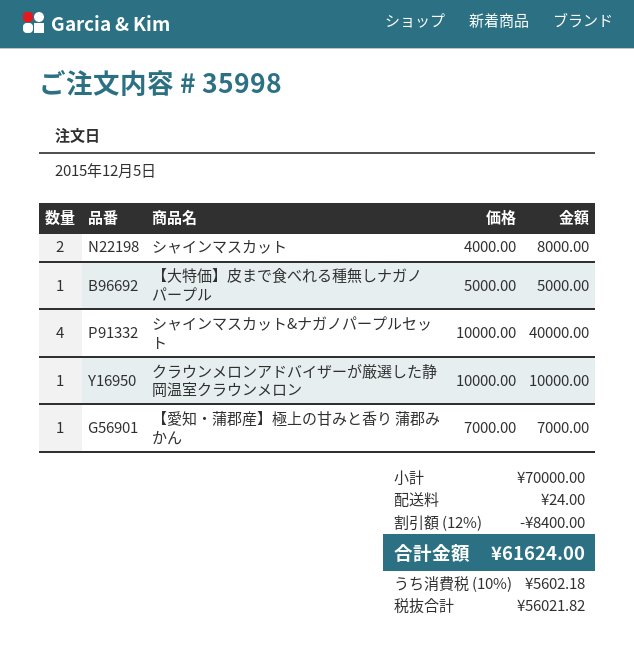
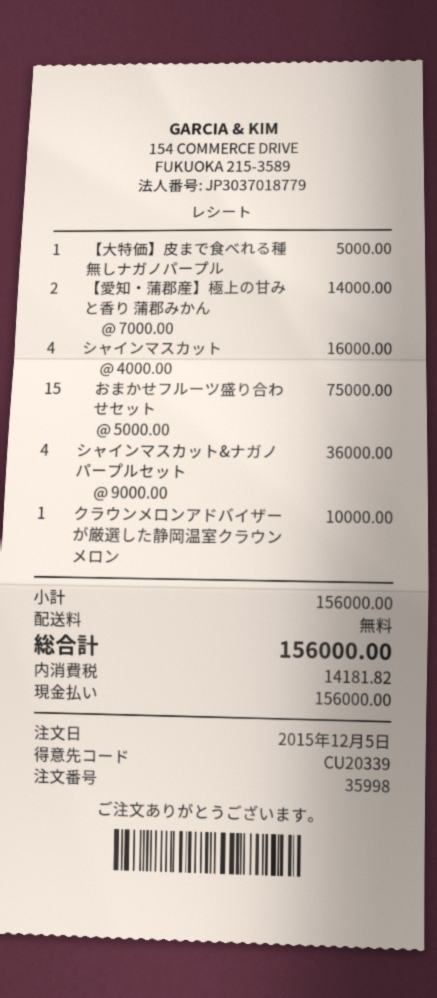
シャインマスカット: 2 x 4000.00 = 8000.00 -> 4 x 4000.00 = 16000.00
シャインマスカット&ナガノパープルセット: 4 x 10000.00 = 40000.00 -> 4 x 9000.00 = 36000.00
【愛知・蒲郡産】極上の甘みと香り 蒲郡みかん: 1 x 7000.00 = 7000.00 -> 2 x 7000.00 = 14000.00
おまかせフルーツ盛り合わせセット: none -> 15 x 5000.00 = 75000.00
subtotal: 70000.00 -> 156000.00
discount: 12% = 8400.00 -> none
shipping: 24.00 -> 0.00
tax: 5602.18 -> 14181.82
total: 61624.00 -> 156000.00

